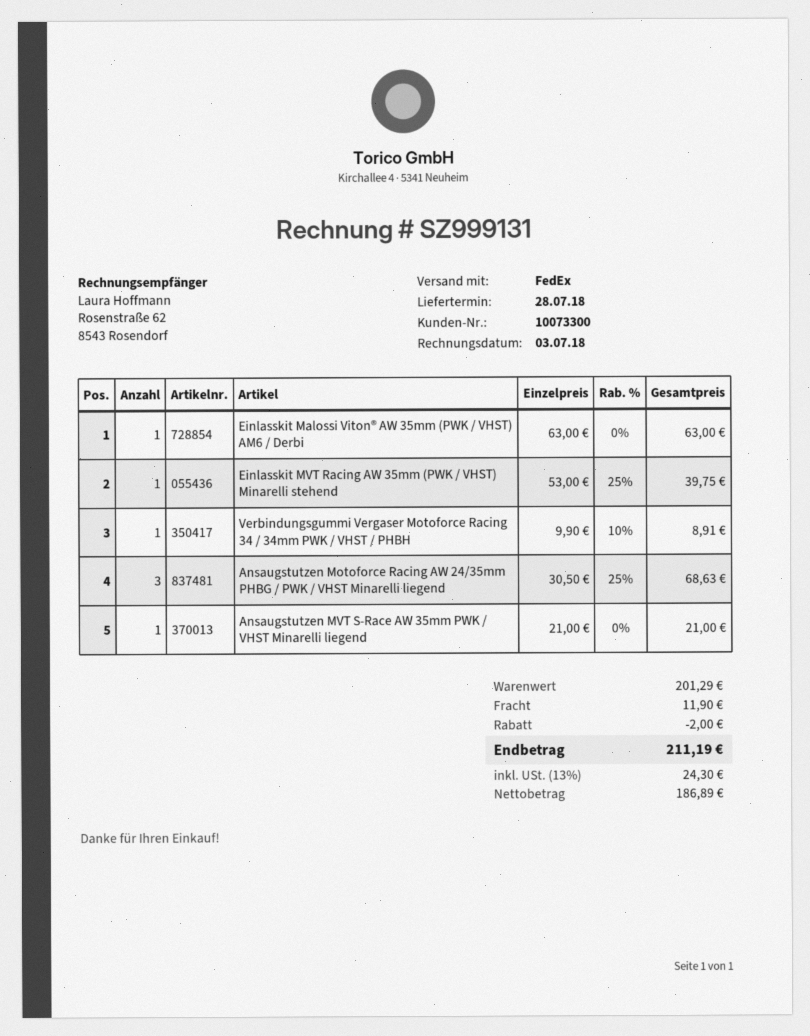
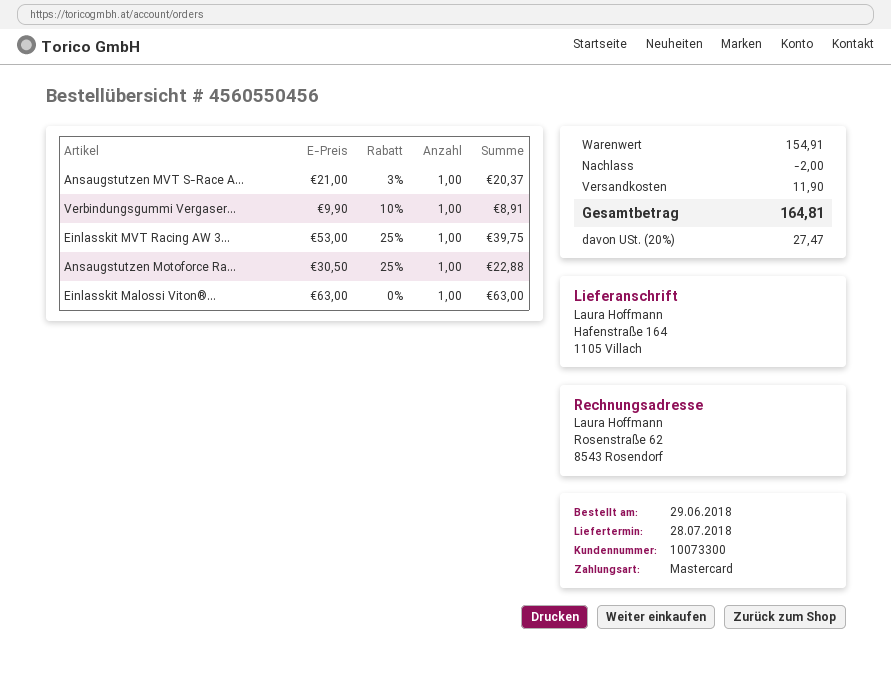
Ansaugstutzen Motoforce Racing AW 24/35mm PHBG / PWK / VHST Minarelli liegend: 3 x 30.50 - 25% = 68.63 -> 1 x 30.50 - 25% = 22.88
Ansaugstutzen MVT S-Race AW 35mm PWK / VHST Minarelli liegend: 1 x 21.00 = 21.00 -> 1 x 21.00 - 3% = 20.37
subtotal: 201.29 -> 154.91
tax: 13% = 24.30 -> 20% = 27.47
total: 211.19 -> 164.81

